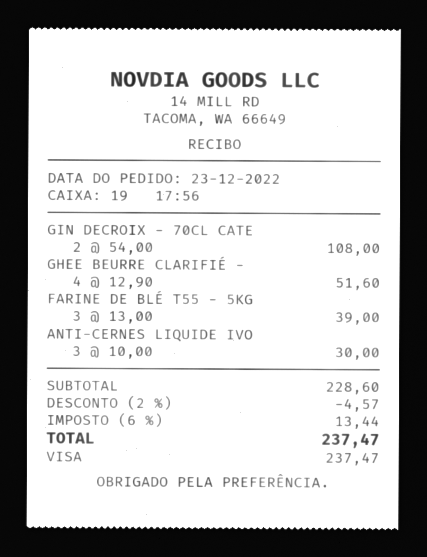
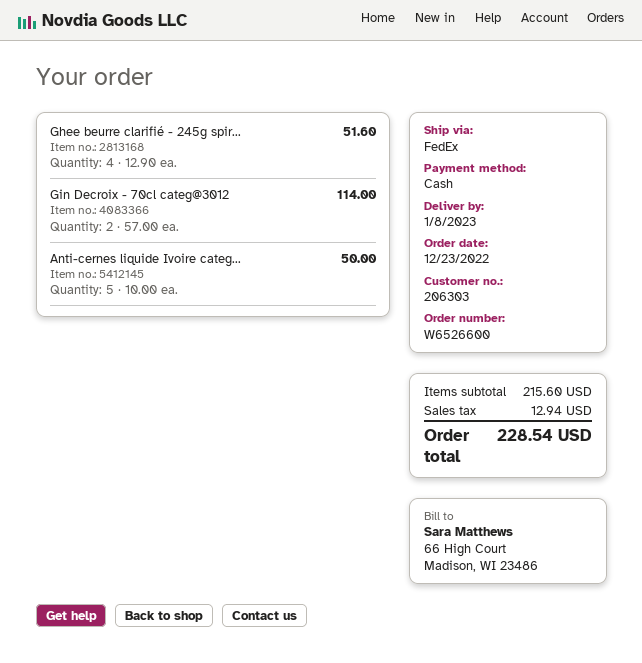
payment method: Visa -> cash
GIN DECROIX - 70CL CATE: 2 x 54.00 = 108.00 -> 2 x 57.00 = 114.00
FARINE DE BLÉ T55 - 5KG: 3 x 13.00 = 39.00 -> none
ANTI-CERNES LIQUIDE IVO: 3 x 10.00 = 30.00 -> 5 x 10.00 = 50.00
subtotal: 228.60 -> 215.60
discount: 2% = 4.57 -> none
tax: 13.44 -> 12.94
total: 237.47 -> 228.54

